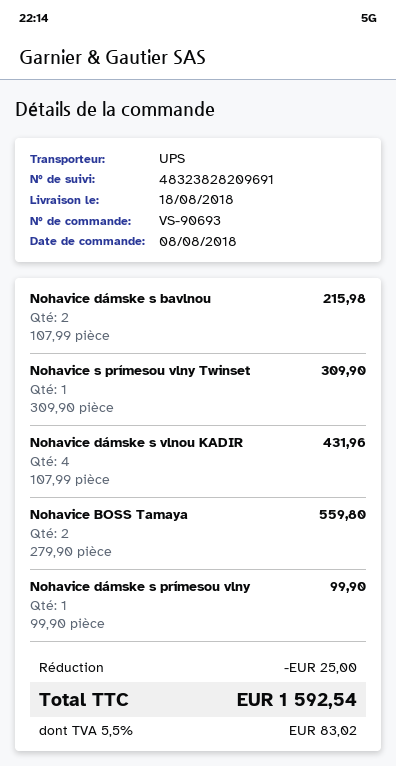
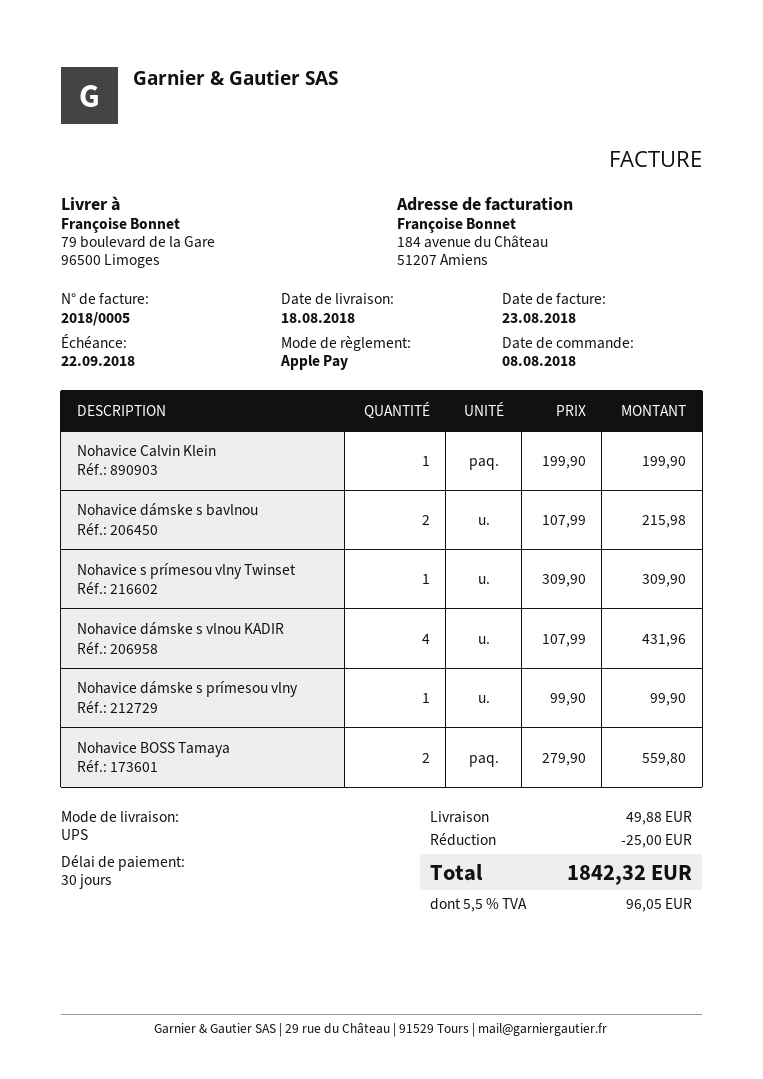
Nohavice Calvin Klein: none -> 1 x 199.90 = 199.90
shipping: none -> 49.88
tax: 5.5% = 83.02 -> 5.5% = 96.05
total: 1592.54 -> 1842.32

